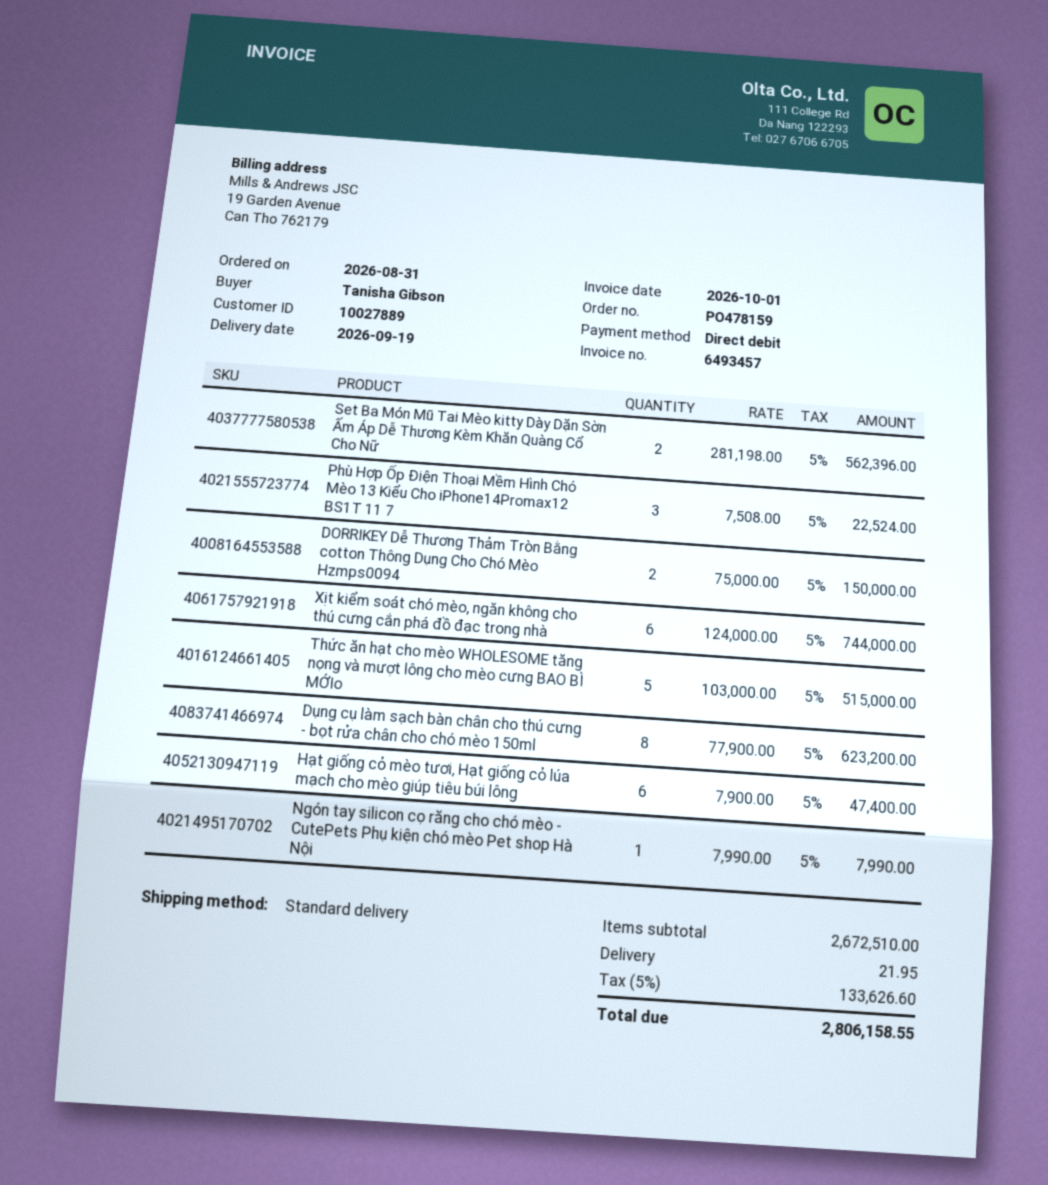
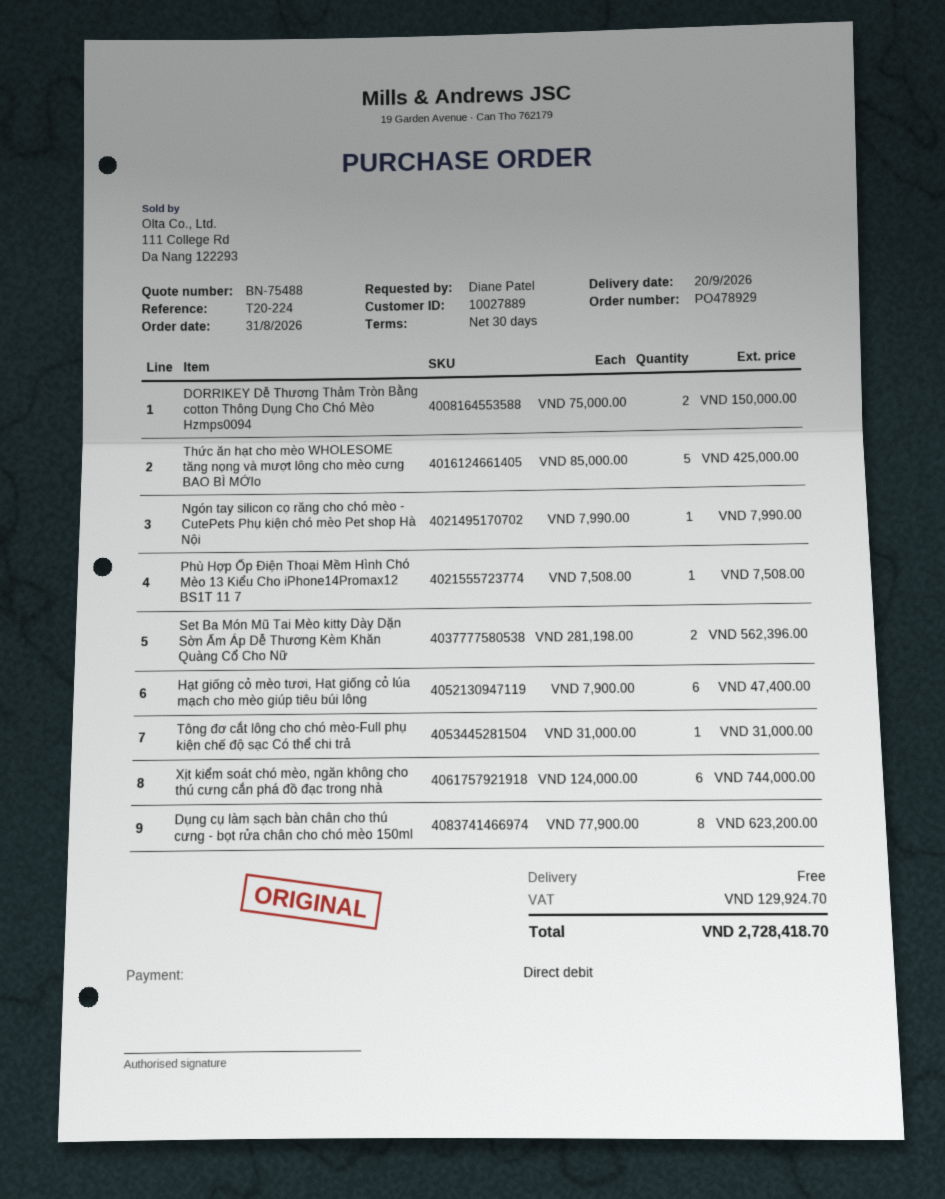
order number: PO478159 -> PO478929
delivery date: 2026-09-19 -> 2026-09-20
ordered by: Tanisha Gibson -> Diane Patel
Phù Hợp Ốp Điện Thoại Mềm Hình Chó Mèo 13 Kiểu Cho iPhone14Promax12 BS1T 11 7: 3 x 7508.00 = 22524.00 -> 1 x 7508.00 = 7508.00
Thức ăn hạt cho mèo WHOLESOME tăng nọng và mượt lông cho mèo cưng BAO BÌ MỚIo: 5 x 103000.00 = 515000.00 -> 5 x 85000.00 = 425000.00
Tông đơ cắt lông cho chó mèo-Full phụ kiện chế độ sạc Có thể chi trả: none -> 1 x 31000.00 = 31000.00
shipping: 21.95 -> 0.00
tax: 133626.60 -> 129924.70
total: 2806158.55 -> 2728418.70

